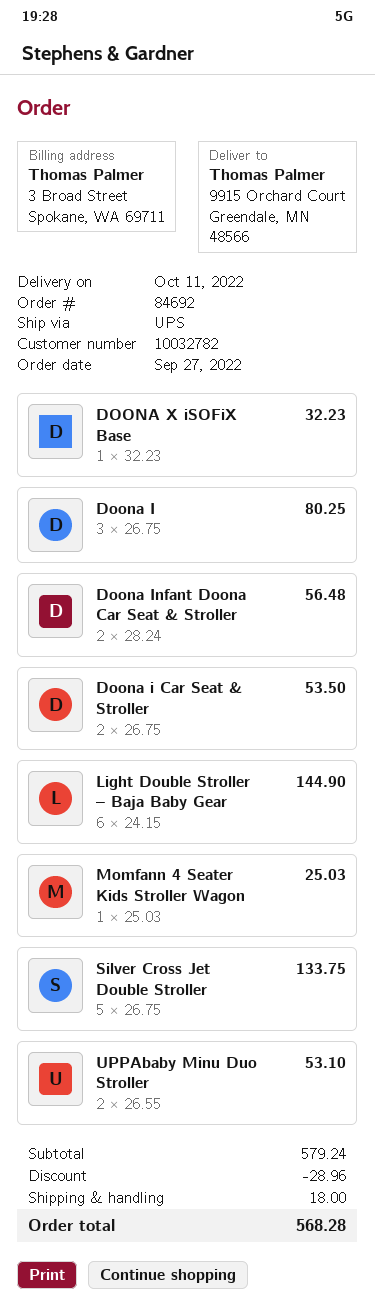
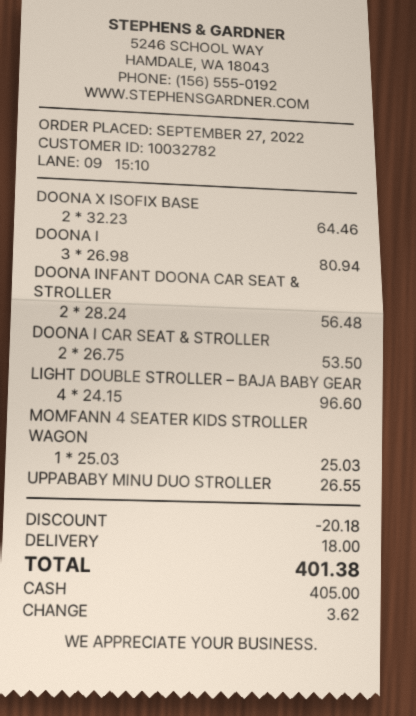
DOONA X iSOFiX Base: 1 x 32.23 = 32.23 -> 2 x 32.23 = 64.46
Doona I: 3 x 26.75 = 80.25 -> 3 x 26.98 = 80.94
Light Double Stroller – Baja Baby Gear: 6 x 24.15 = 144.90 -> 4 x 24.15 = 96.60
Silver Cross Jet Double Stroller: 5 x 26.75 = 133.75 -> none
UPPAbaby Minu Duo Stroller: 2 x 26.55 = 53.10 -> 1 x 26.55 = 26.55
discount: 28.96 -> 20.18
total: 568.28 -> 401.38

